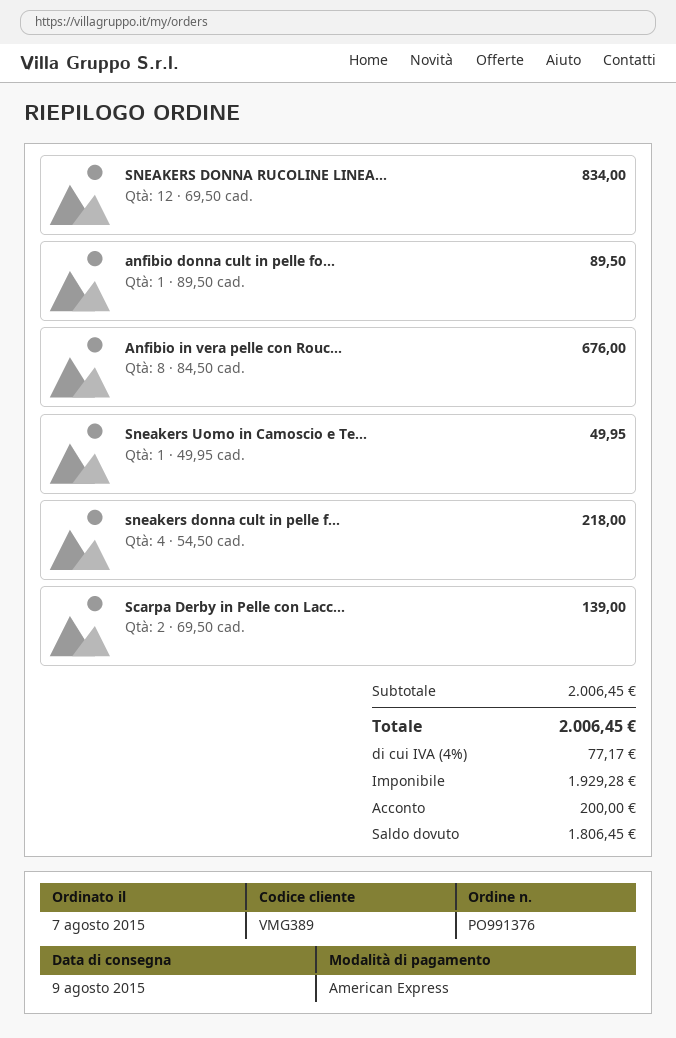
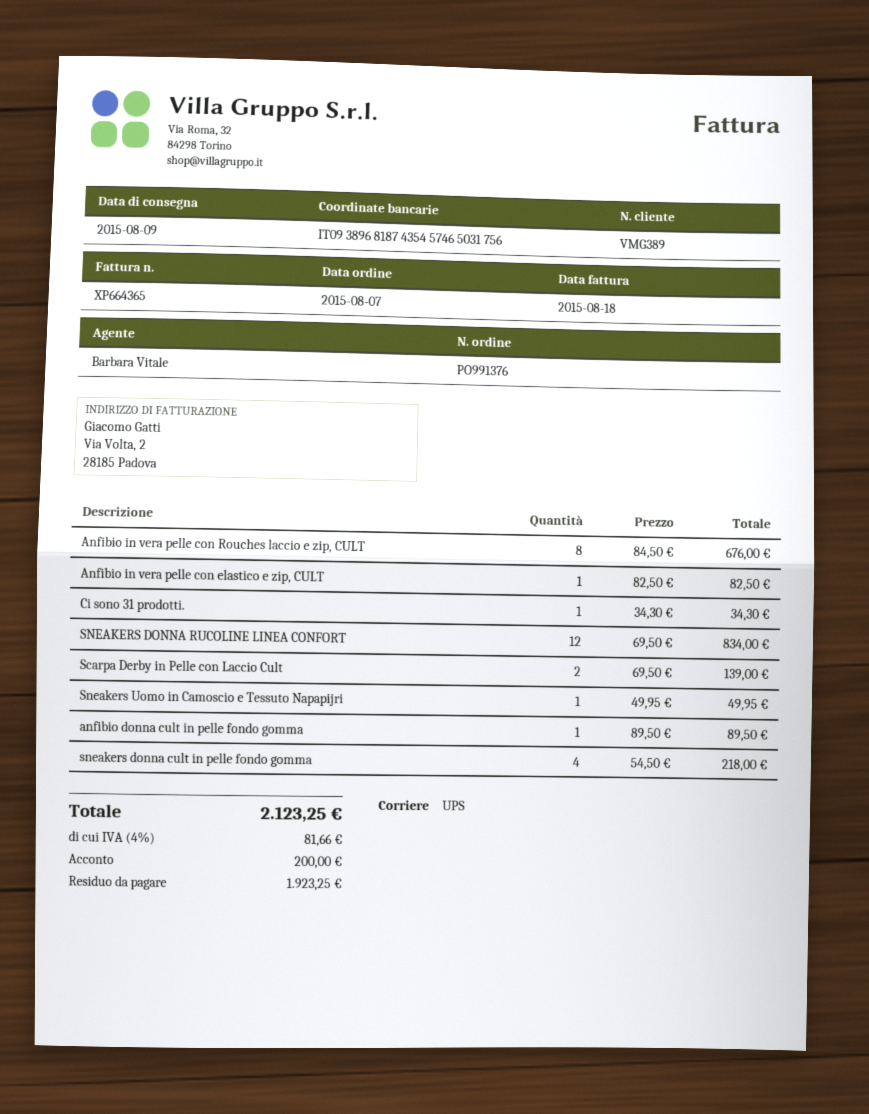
Anfibio in vera pelle con elastico e zip, CULT: none -> 1 x 82.50 = 82.50
Ci sono 31 prodotti.: none -> 1 x 34.30 = 34.30
tax: 4% = 77.17 -> 4% = 81.66
total: 2006.45 -> 2123.25
balance: 1806.45 -> 1923.25

